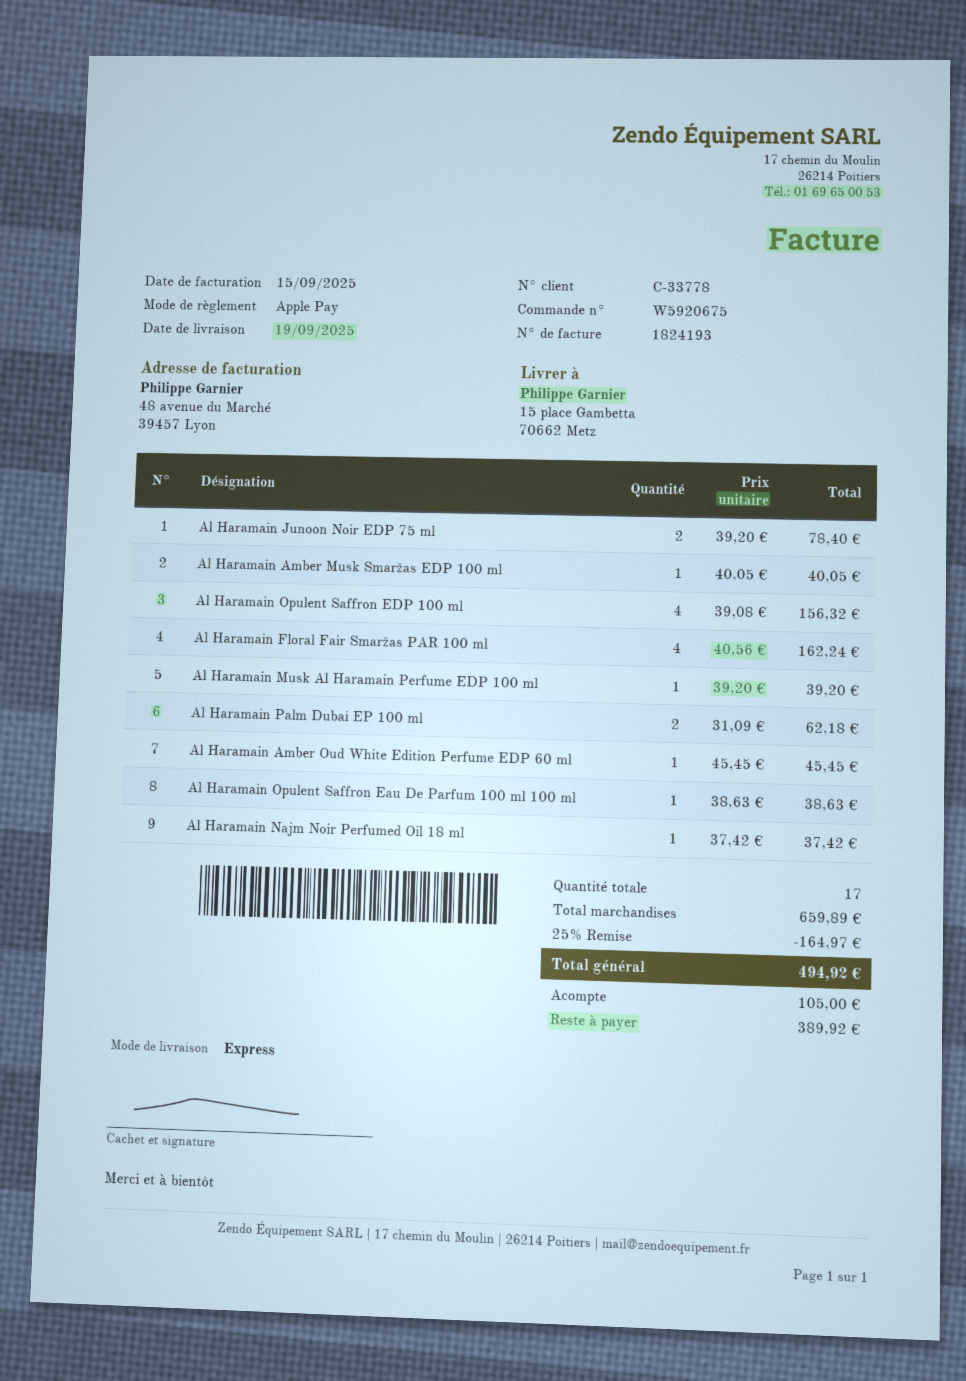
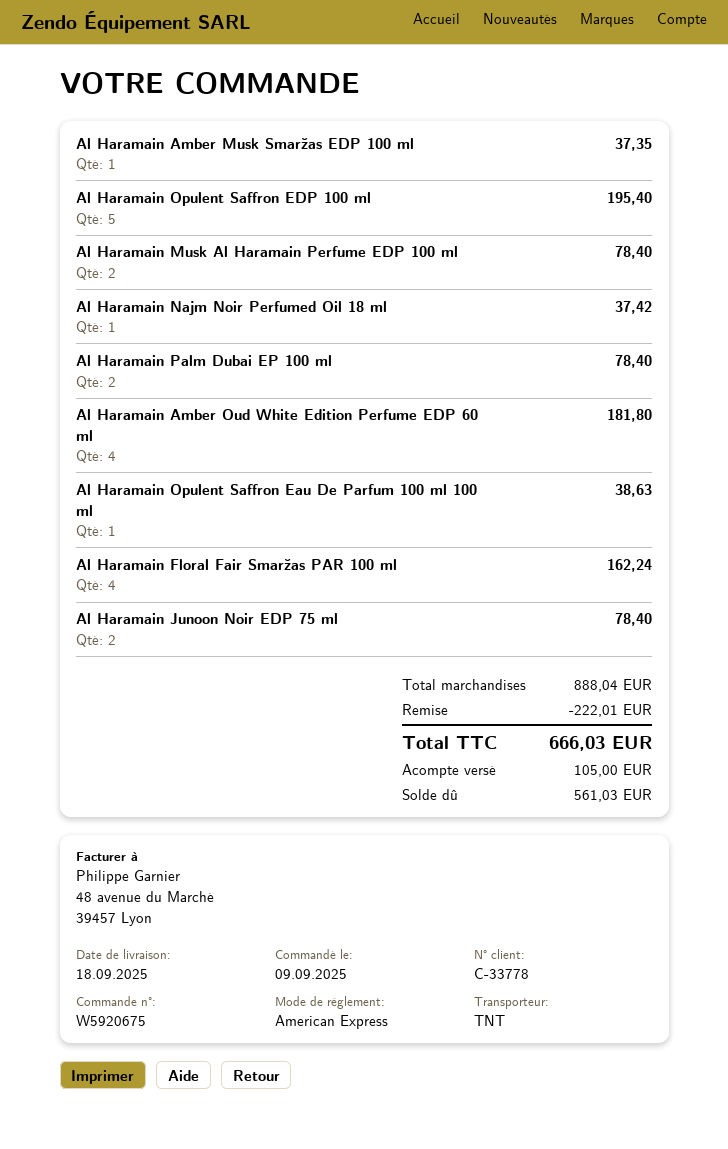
delivery date: 2025-09-19 -> 2025-09-18
payment method: Apple Pay -> American Express
shipping method: express -> TNT
Al Haramain Amber Musk Smaržas EDP 100 ml: 1 for 40.05 -> 1 for 37.35
Al Haramain Opulent Saffron EDP 100 ml: 4 for 156.32 -> 5 for 195.40
Al Haramain Musk Al Haramain Perfume EDP 100 ml: 1 for 39.20 -> 2 for 78.40
Al Haramain Palm Dubai EP 100 ml: 2 for 62.18 -> 2 for 78.40
Al Haramain Amber Oud White Edition Perfume EDP 60 ml: 1 for 45.45 -> 4 for 181.80
subtotal: 659.89 -> 888.04
discount: 164.97 -> 222.01
total: 494.92 -> 666.03
balance: 389.92 -> 561.03

